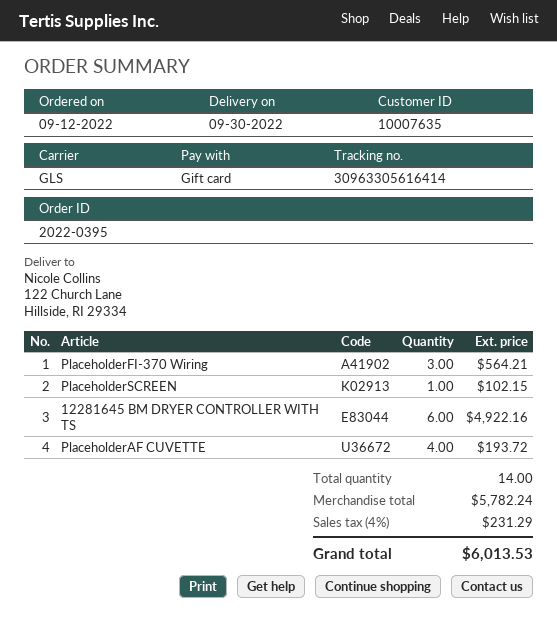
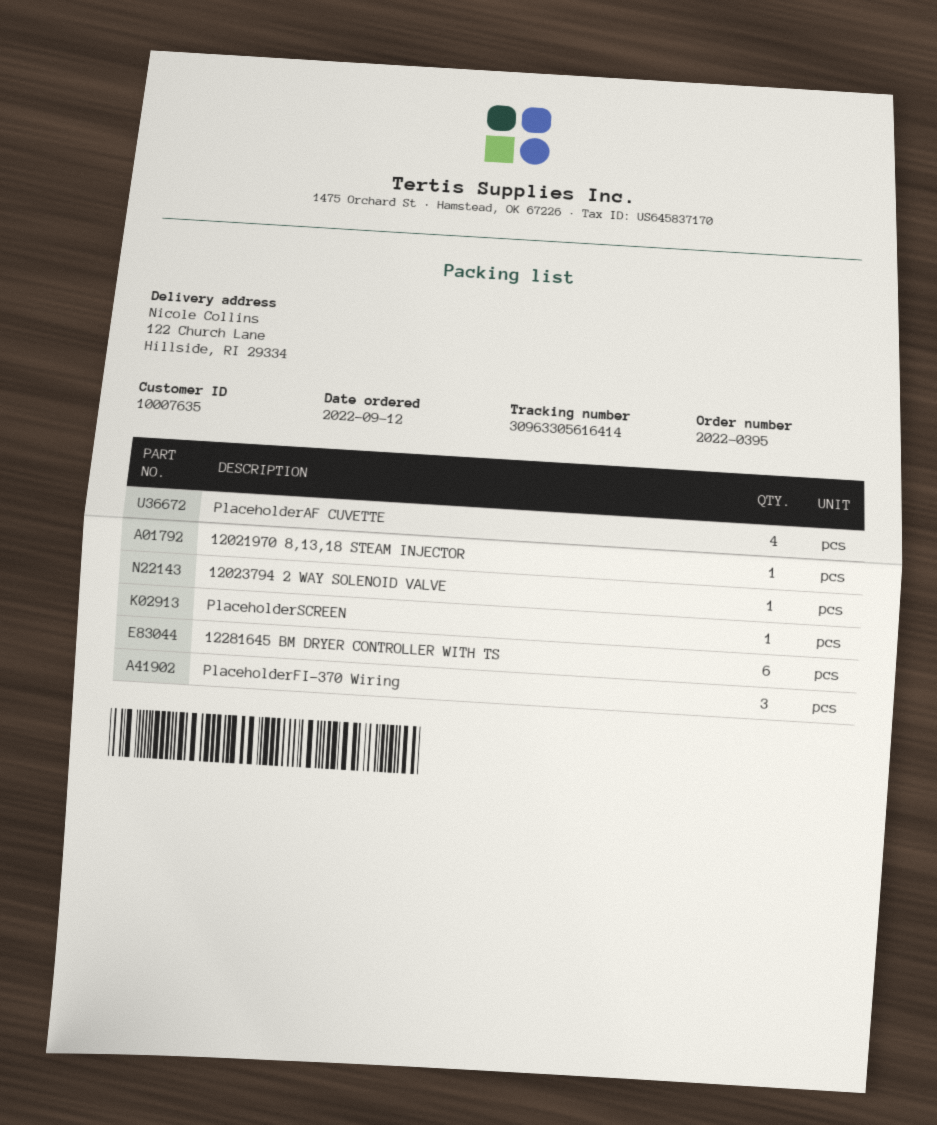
12021970 8,13,18 STEAM INJECTOR: none -> 1
12023794 2 WAY SOLENOID VALVE: none -> 1

